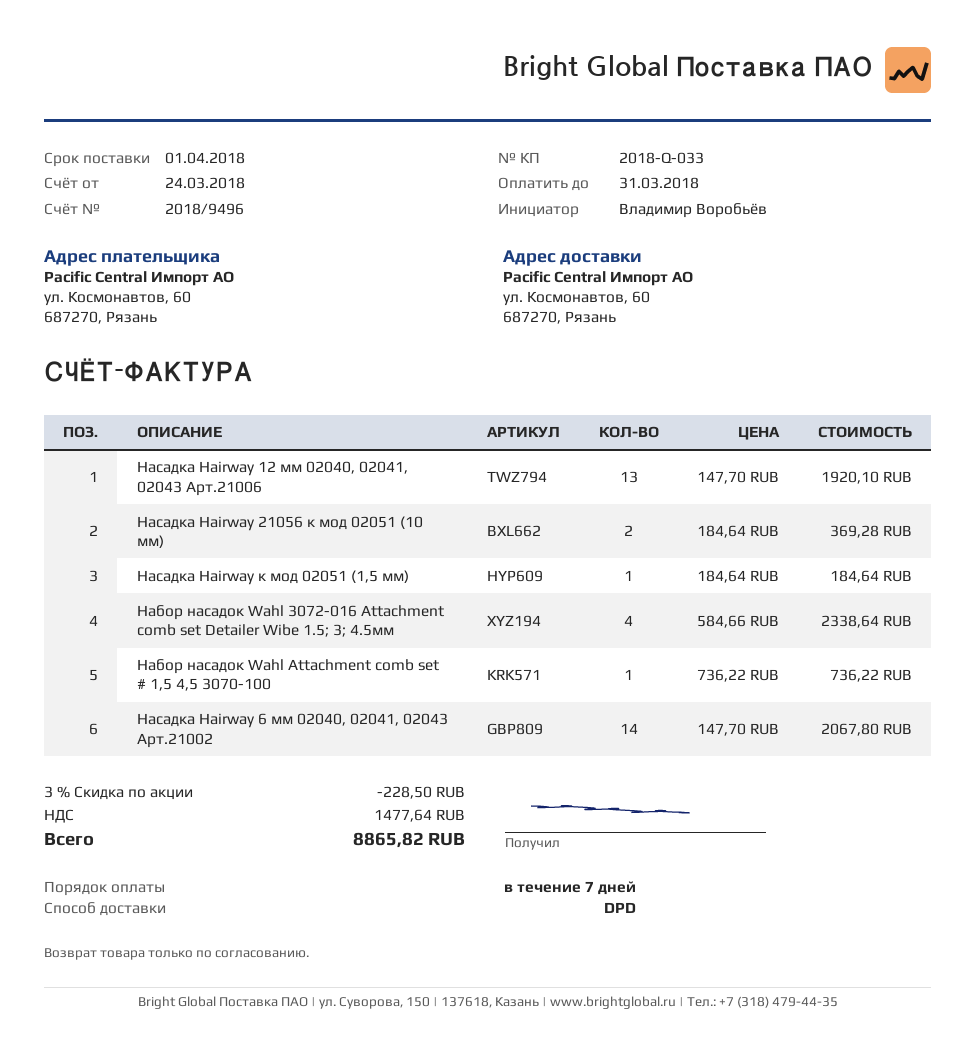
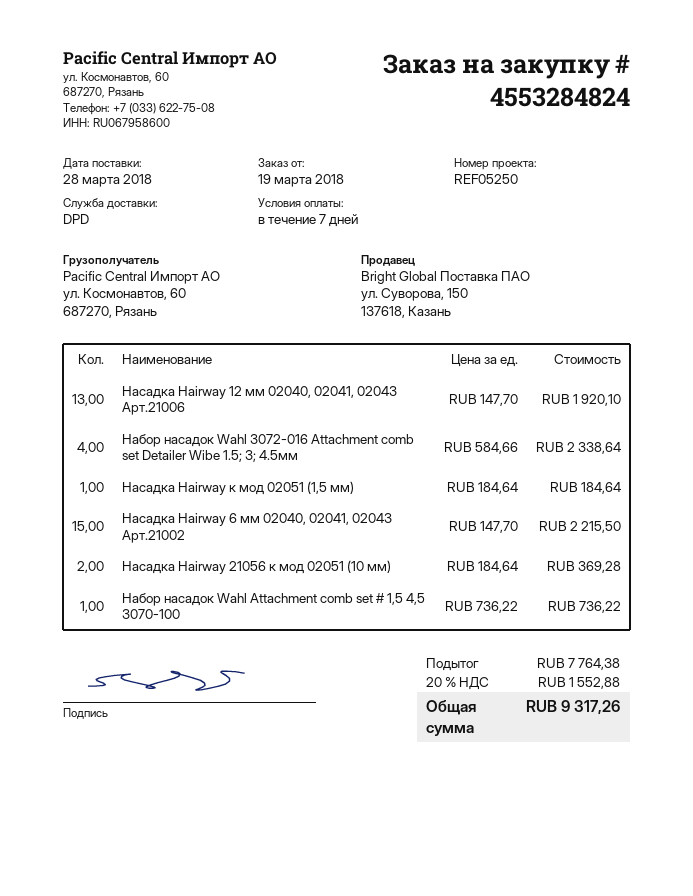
delivery date: 2018-04-01 -> 2018-03-28
Насадка Hairway 6 мм 02040, 02041, 02043 Арт.21002: 14 x 147.70 = 2067.80 -> 15 x 147.70 = 2215.50
discount: 3% = 228.50 -> none
tax: 1477.64 -> 1552.88
total: 8865.82 -> 9317.26

